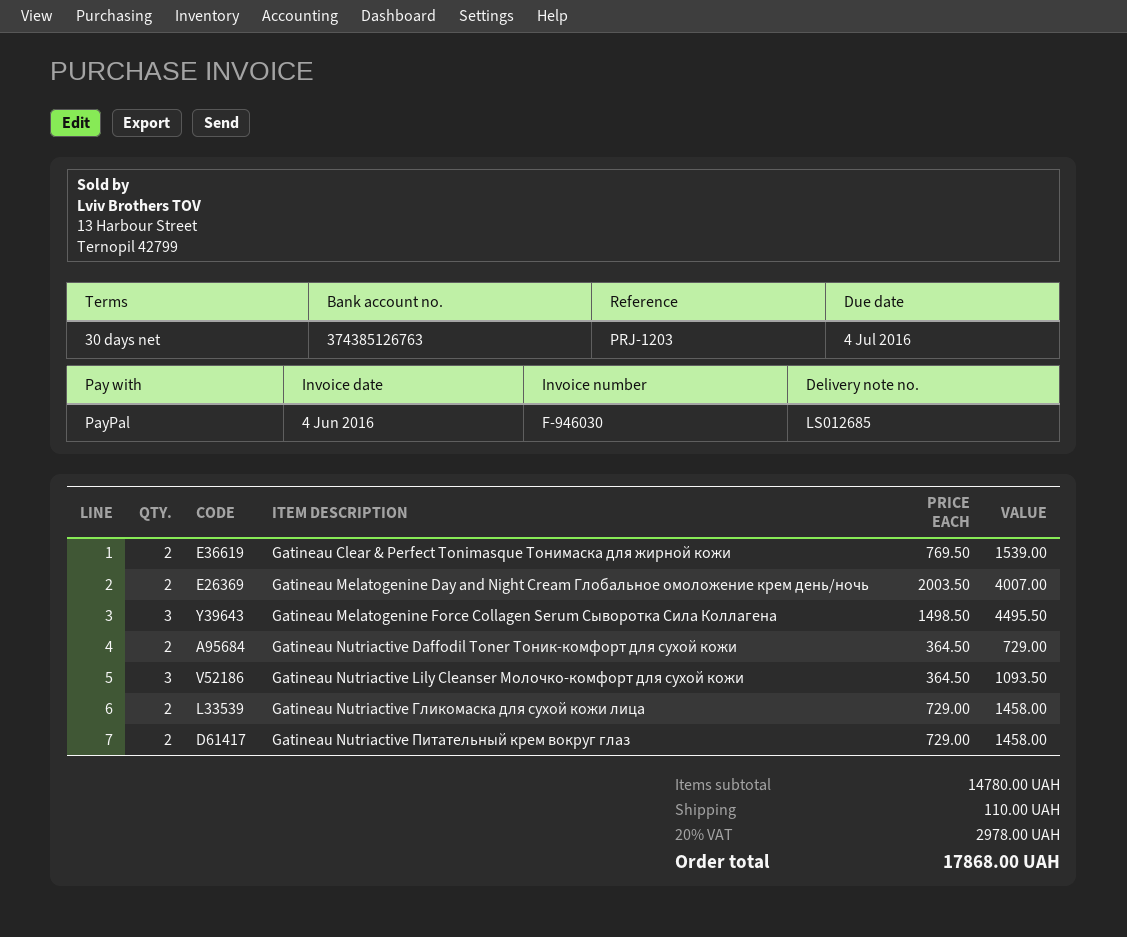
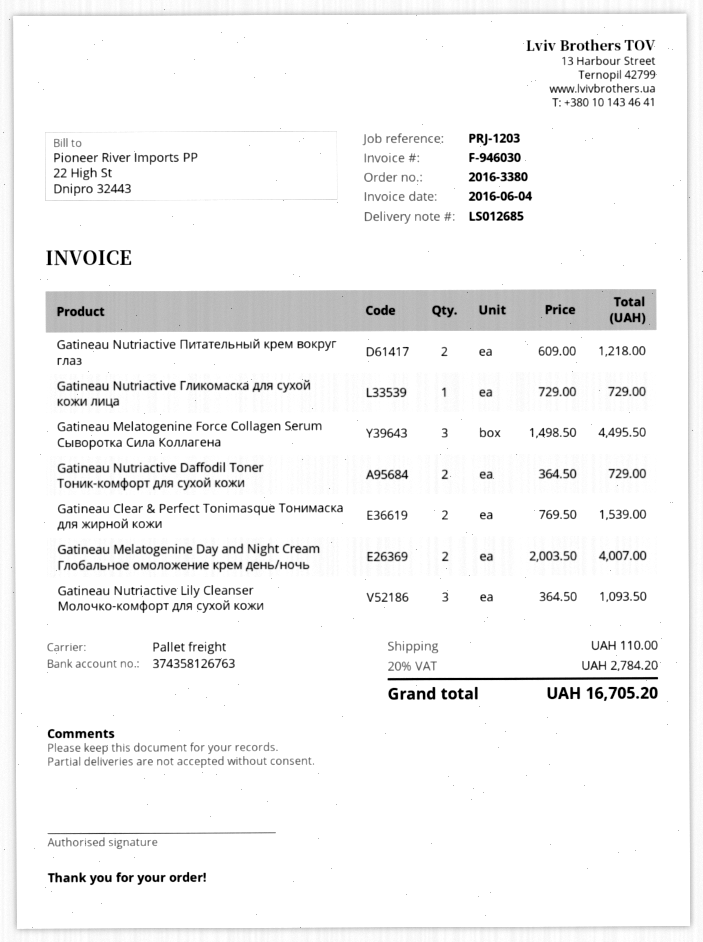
bank account: 374385126763 -> 374358126763
Gatineau Nutriactive Гликомаска для сухой кожи лица: 2 x 729.00 = 1458.00 -> 1 x 729.00 = 729.00
Gatineau Nutriactive Питательный крем вокруг глаз: 2 x 729.00 = 1458.00 -> 2 x 609.00 = 1218.00
tax: 20% = 2978.00 -> 20% = 2784.20
total: 17868.00 -> 16705.20

